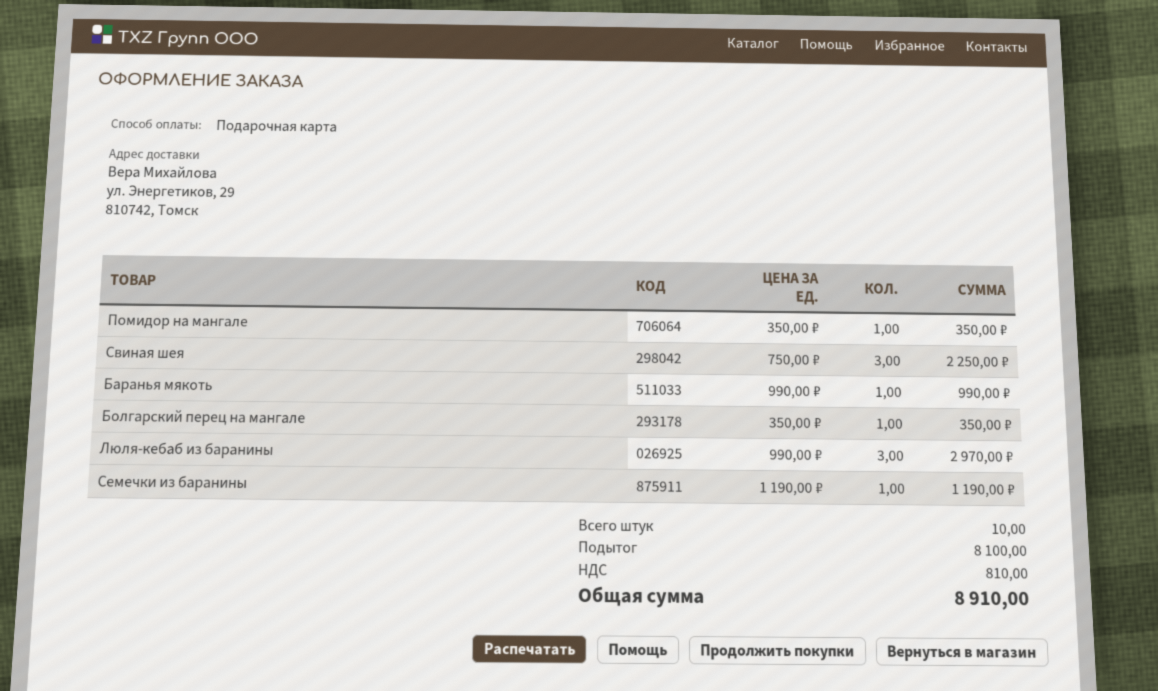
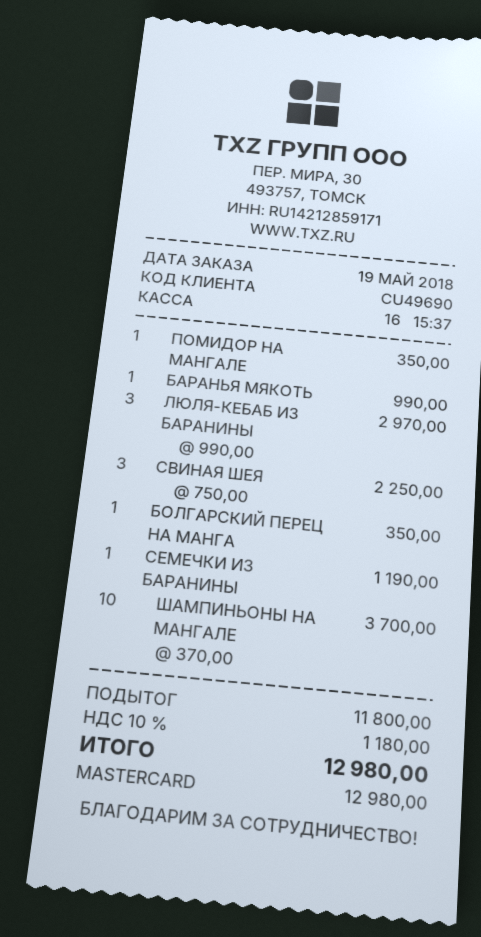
payment method: gift card -> Mastercard
ШАМПИНЬОНЫ НА МАНГАЛЕ: none -> 10 x 370.00 = 3700.00
subtotal: 8100.00 -> 11800.00
tax: 810.00 -> 1180.00
total: 8910.00 -> 12980.00

